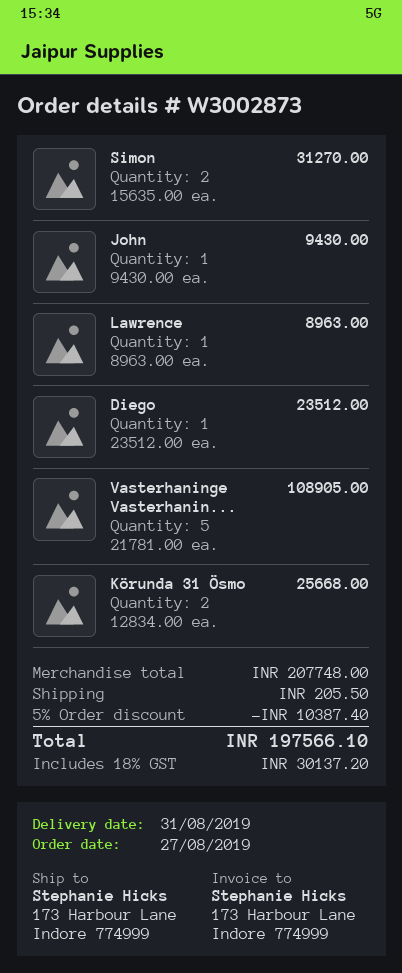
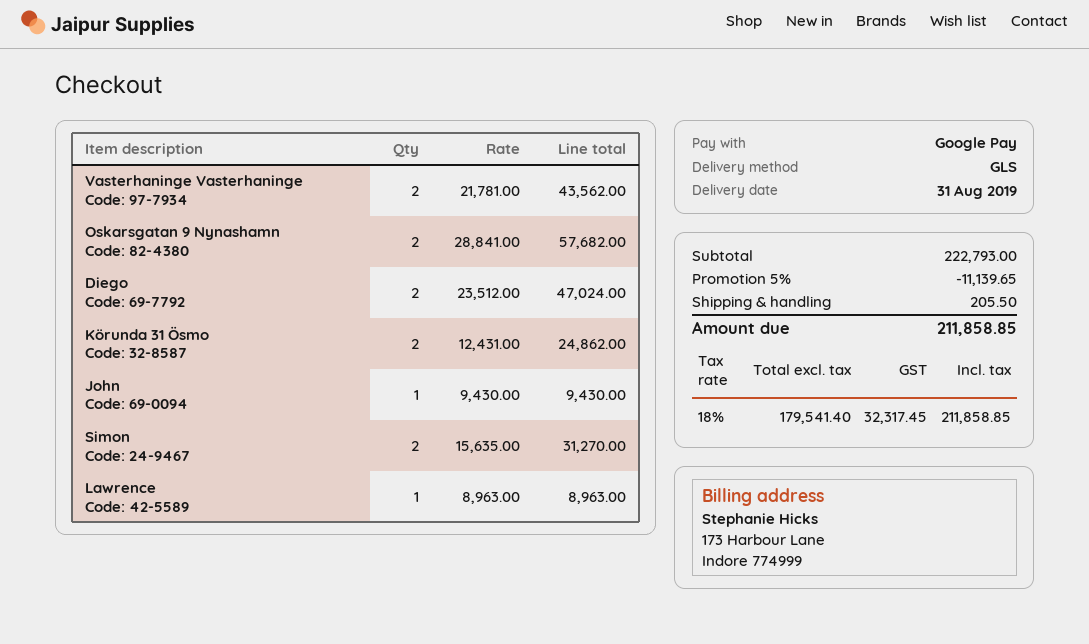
Diego: 1 x 23512.00 = 23512.00 -> 2 x 23512.00 = 47024.00
Vasterhaninge Vasterhanin...: 5 x 21781.00 = 108905.00 -> 2 x 21781.00 = 43562.00
Körunda 31 Ösmo: 2 x 12834.00 = 25668.00 -> 2 x 12431.00 = 24862.00
Oskarsgatan 9 Nynashamn: none -> 2 x 28841.00 = 57682.00
subtotal: 207748.00 -> 222793.00
discount: 5% = 10387.40 -> 5% = 11139.65
tax: 18% = 30137.20 -> 18% = 32317.45
total: 197566.10 -> 211858.85

